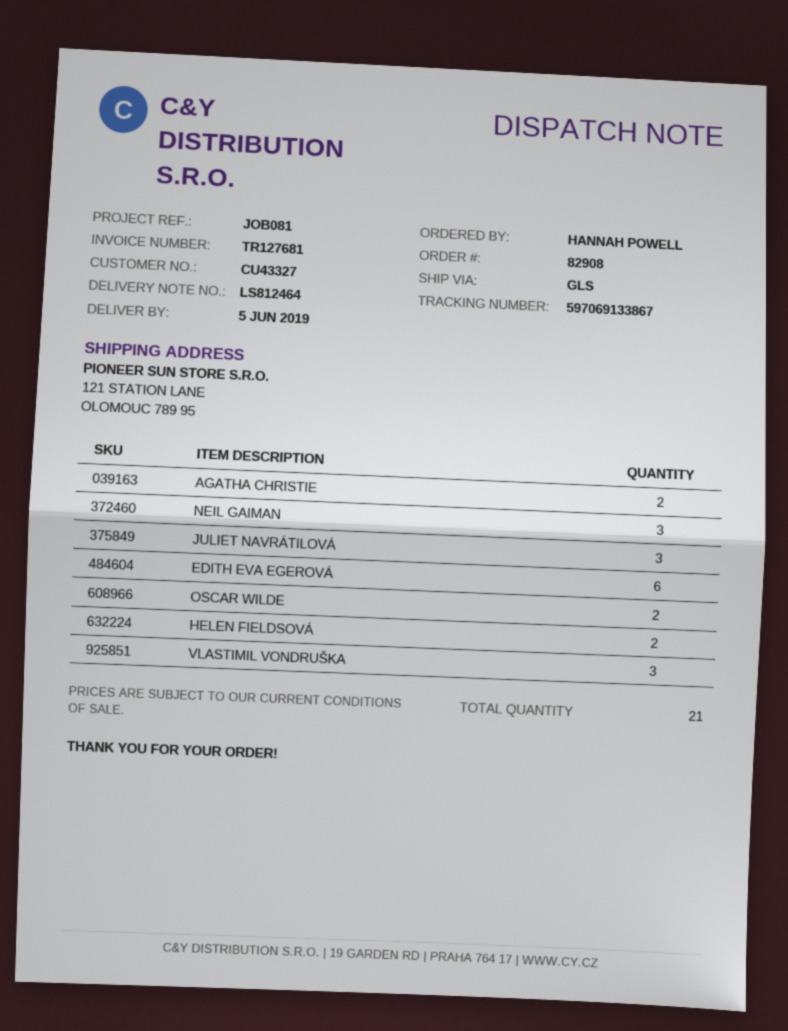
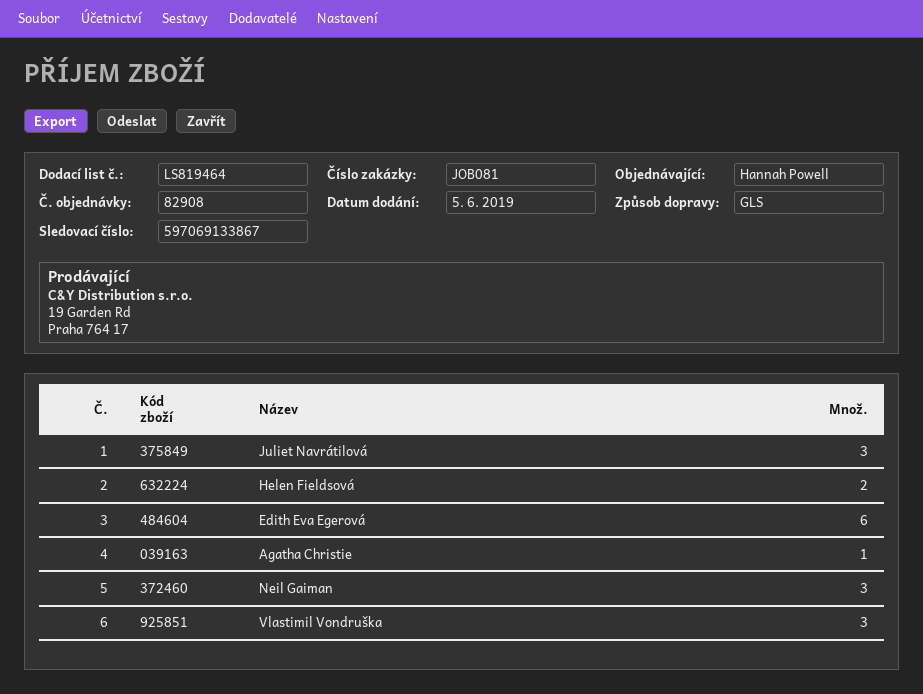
delivery note number: LS812464 -> LS819464
AGATHA CHRISTIE: 2 -> 1
OSCAR WILDE: 2 -> none

